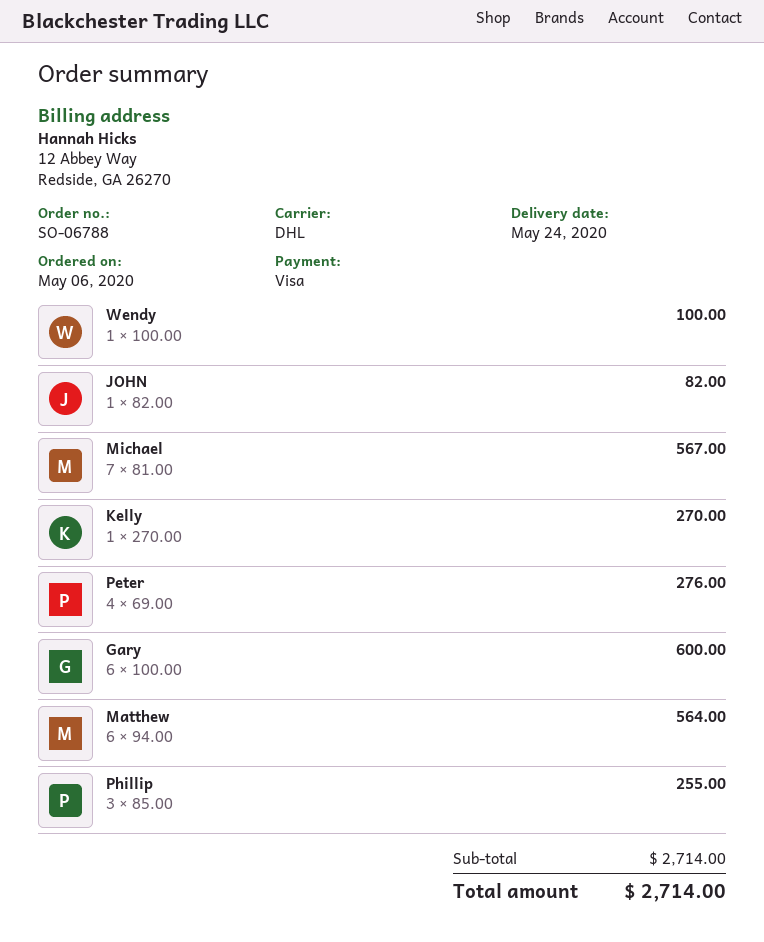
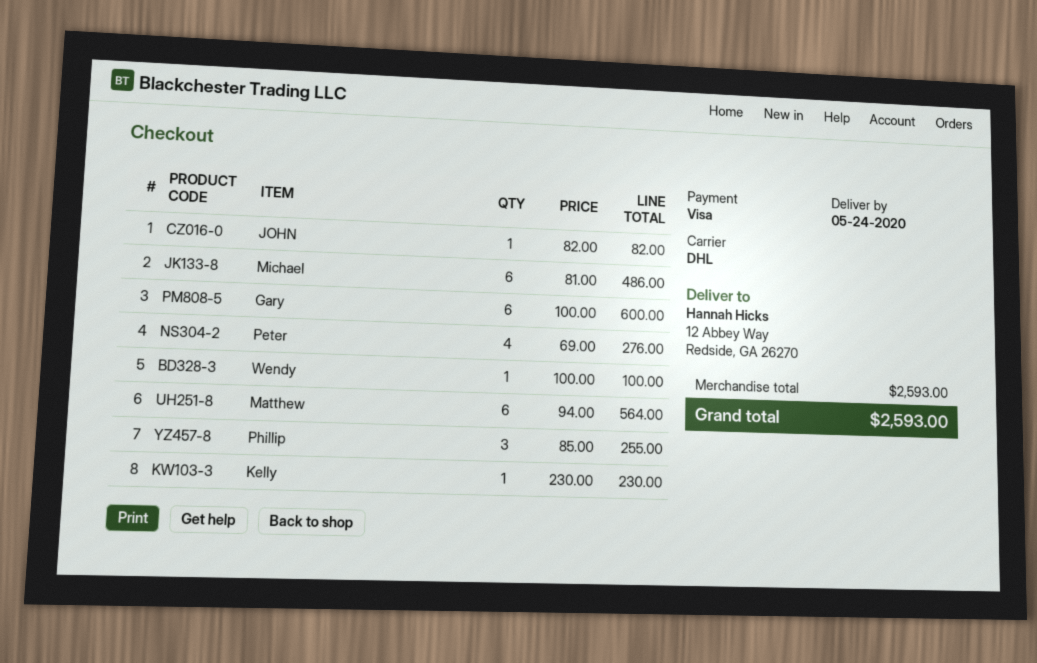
Michael: 7 x 81.00 = 567.00 -> 6 x 81.00 = 486.00
Kelly: 1 x 270.00 = 270.00 -> 1 x 230.00 = 230.00
subtotal: 2714.00 -> 2593.00
total: 2714.00 -> 2593.00

